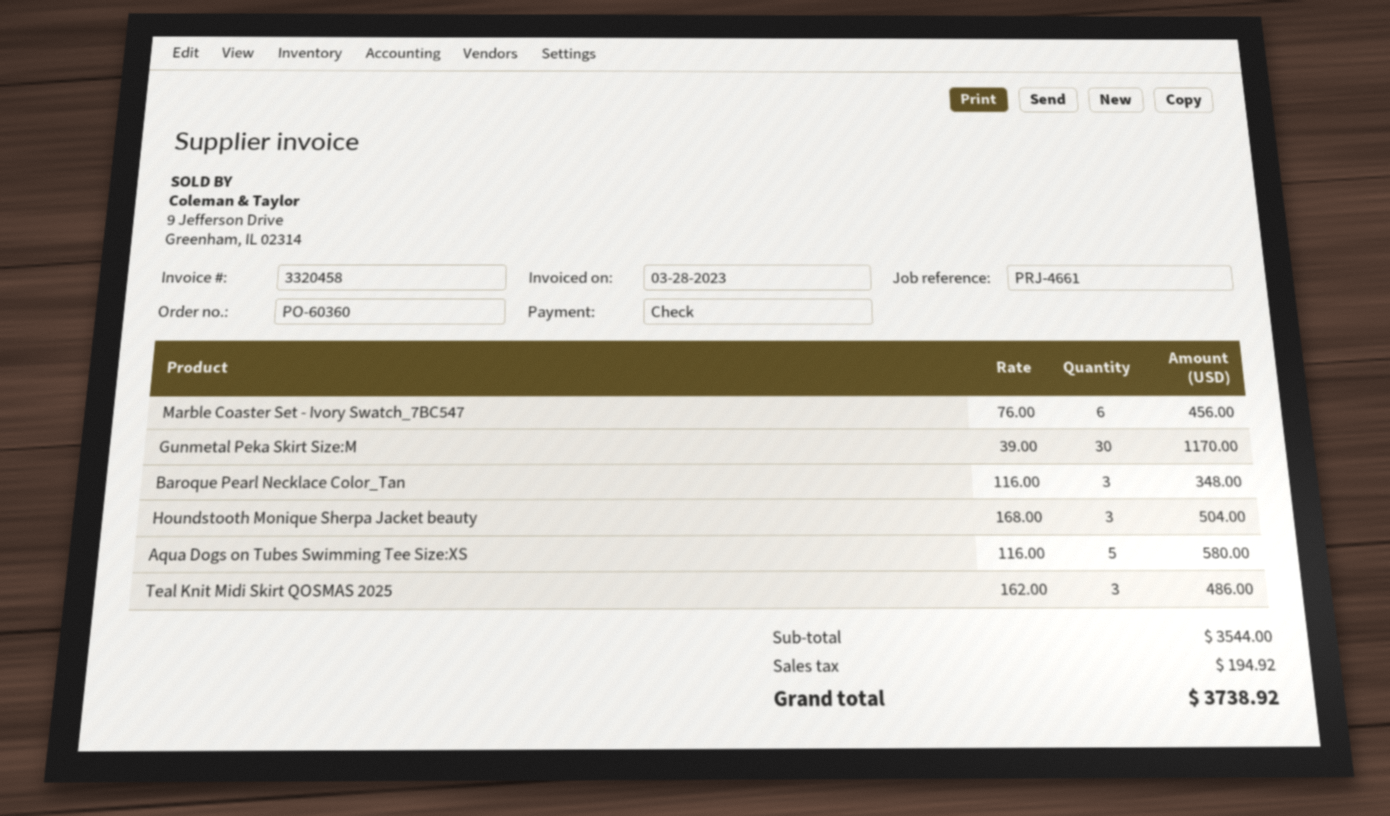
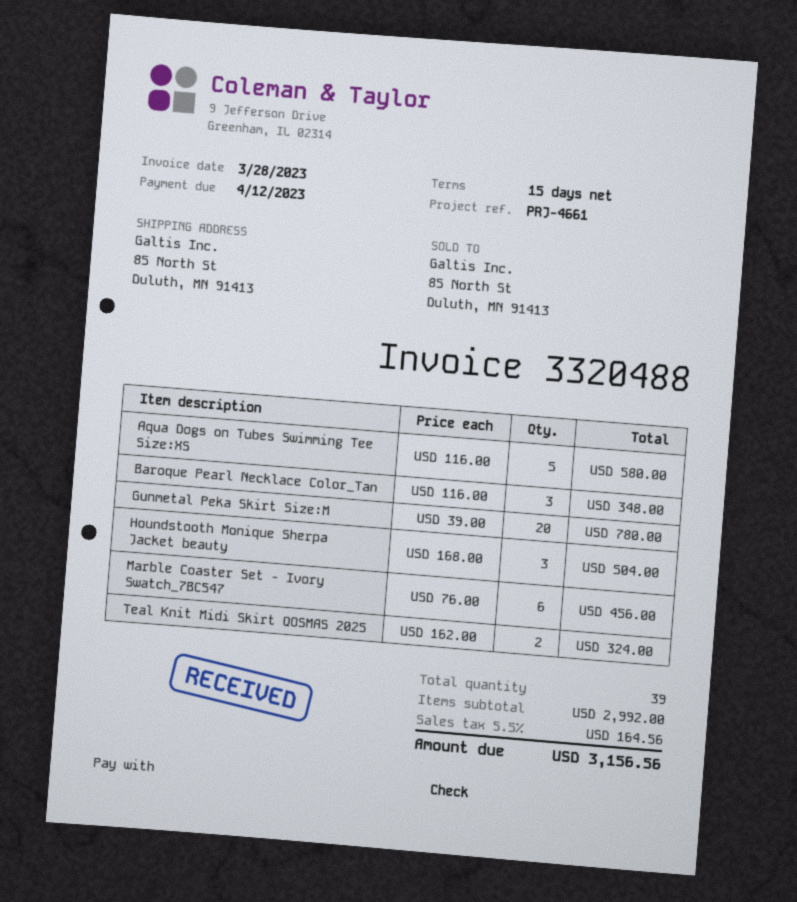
invoice number: 3320458 -> 3320488
Gunmetal Peka Skirt Size:M: 30 x 39.00 = 1170.00 -> 20 x 39.00 = 780.00
Teal Knit Midi Skirt QOSMAS 2025: 3 x 162.00 = 486.00 -> 2 x 162.00 = 324.00
subtotal: 3544.00 -> 2992.00
tax: 194.92 -> 164.56
total: 3738.92 -> 3156.56

